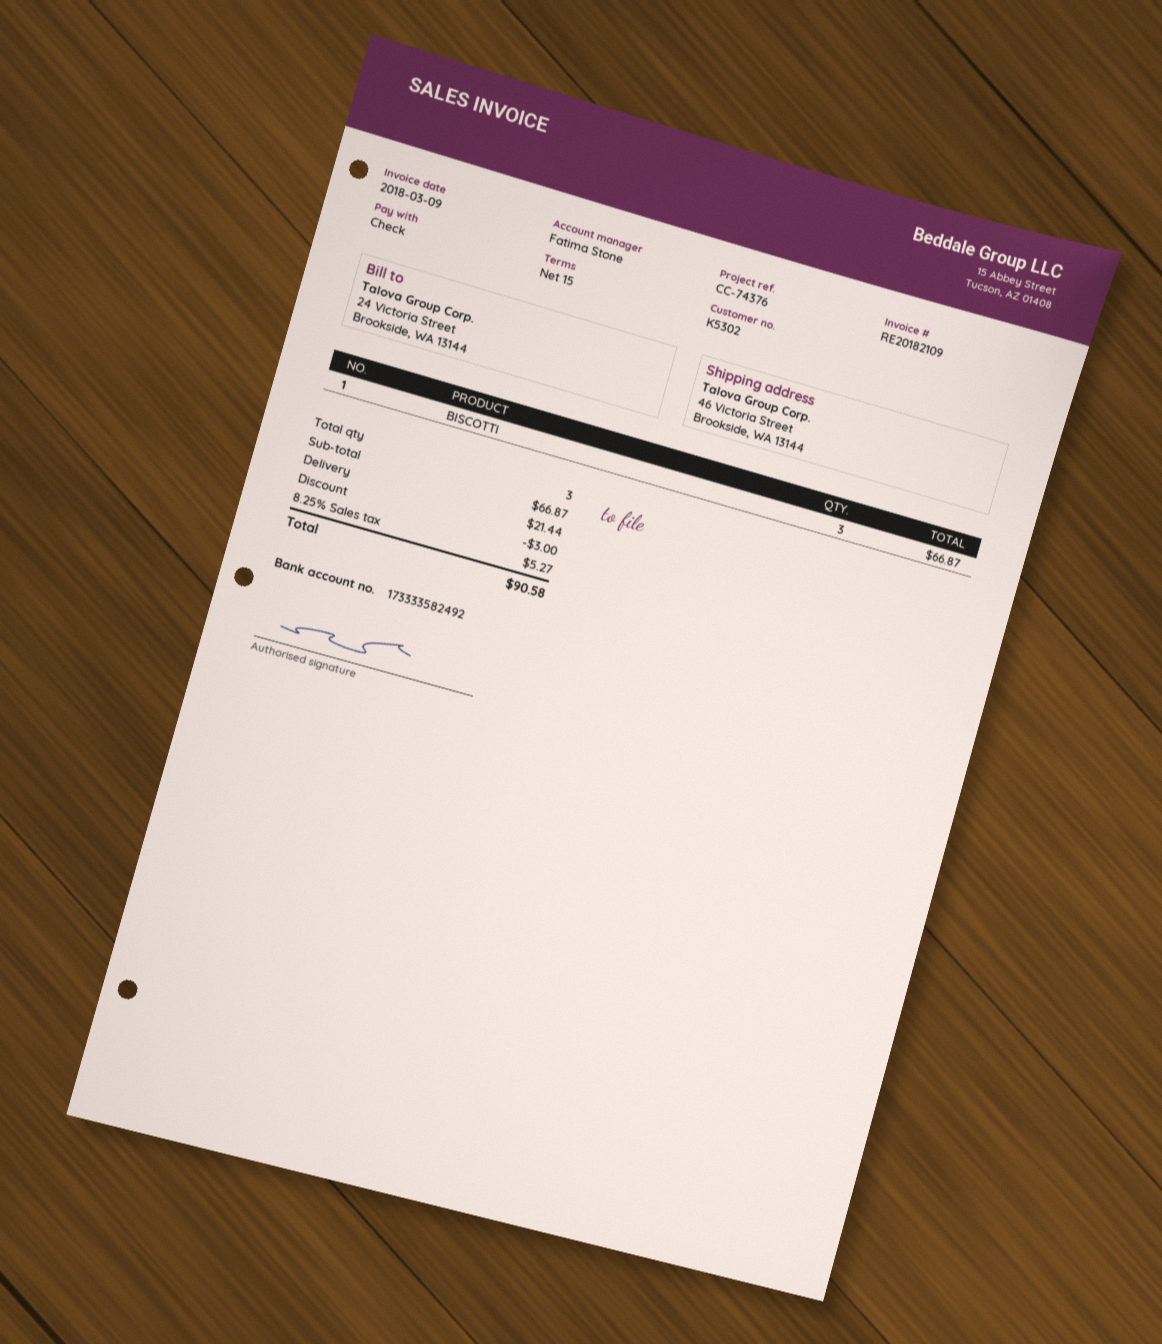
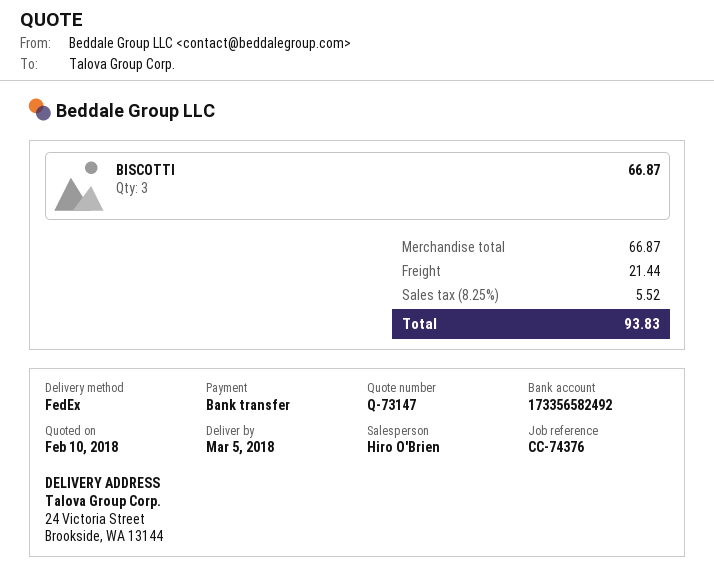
sales rep: Fatima Stone -> Hiro O'Brien
payment method: cheque -> bank transfer
bank account: 173333582492 -> 173356582492
ship to: 46 Victoria Street, Brookside, WA 13144 -> 24 Victoria Street, Brookside, WA 13144
discount: 3.00 -> none
tax: 8.25% = 5.27 -> 8.25% = 5.52
total: 90.58 -> 93.83

